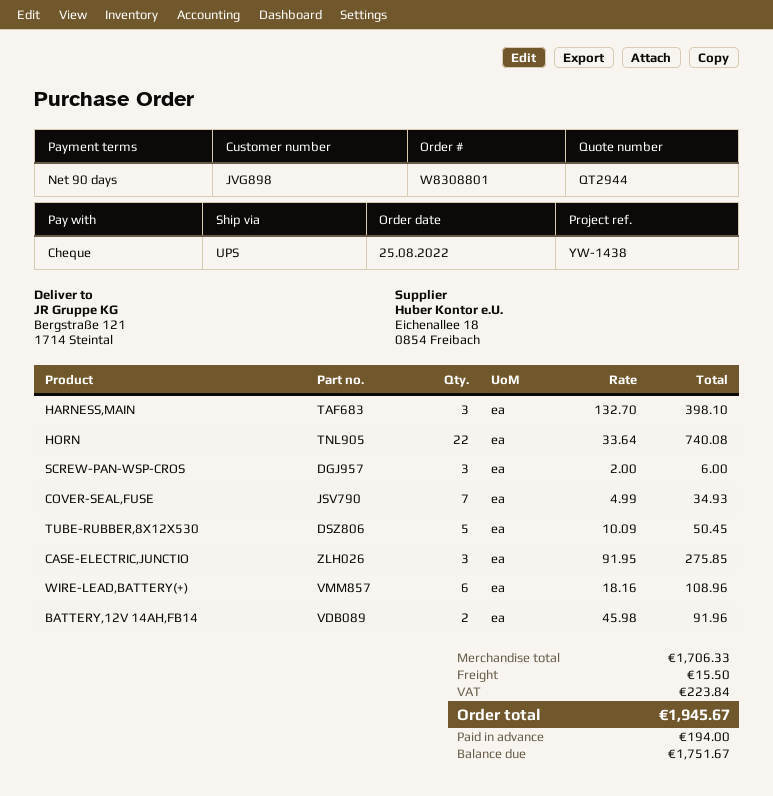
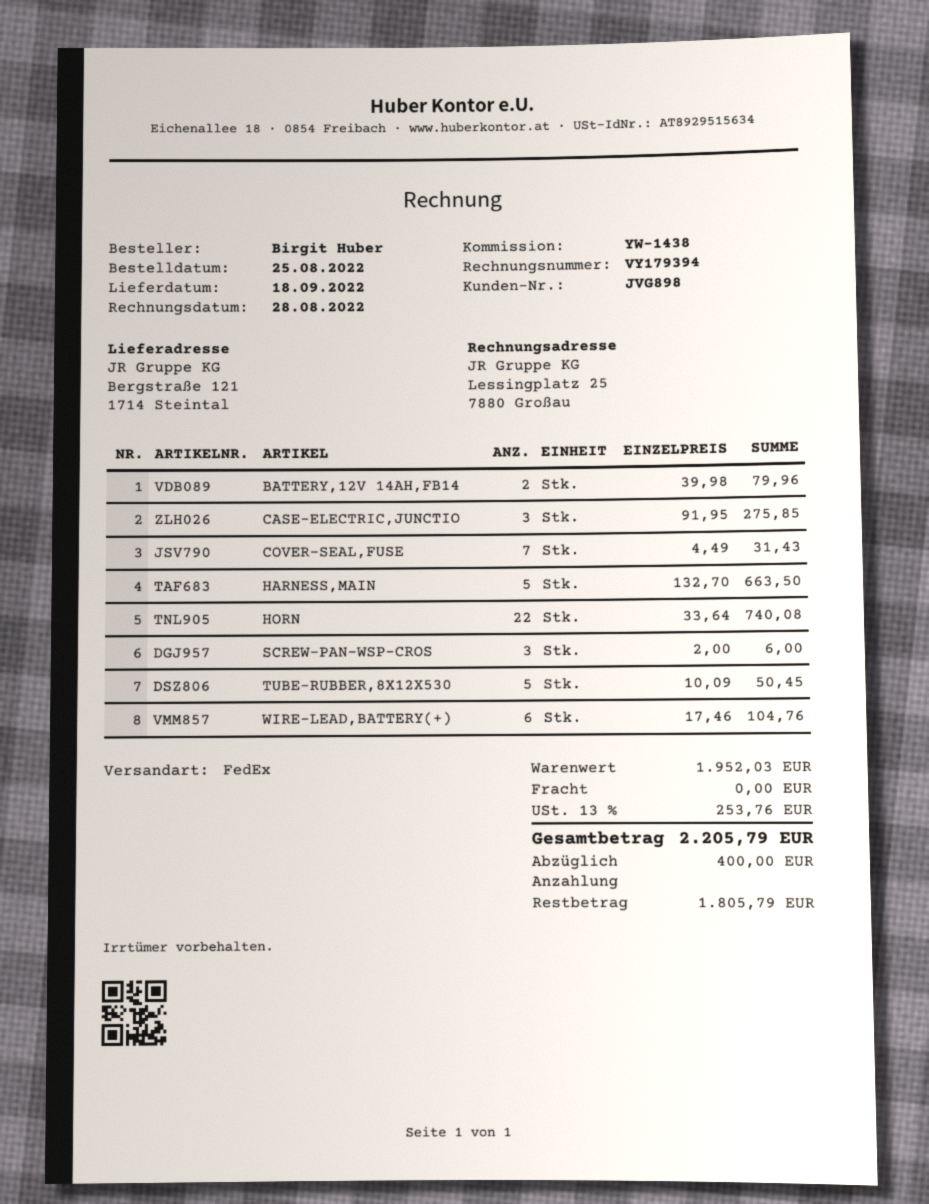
shipping method: UPS -> FedEx
HARNESS,MAIN: 3 x 132.70 = 398.10 -> 5 x 132.70 = 663.50
COVER-SEAL,FUSE: 7 x 4.99 = 34.93 -> 7 x 4.49 = 31.43
WIRE-LEAD,BATTERY(+): 6 x 18.16 = 108.96 -> 6 x 17.46 = 104.76
BATTERY,12V 14AH,FB14: 2 x 45.98 = 91.96 -> 2 x 39.98 = 79.96
subtotal: 1706.33 -> 1952.03
shipping: 15.50 -> 0.00
tax: 223.84 -> 253.76
total: 1945.67 -> 2205.79
deposit: 194.00 -> 400.00
balance: 1751.67 -> 1805.79

